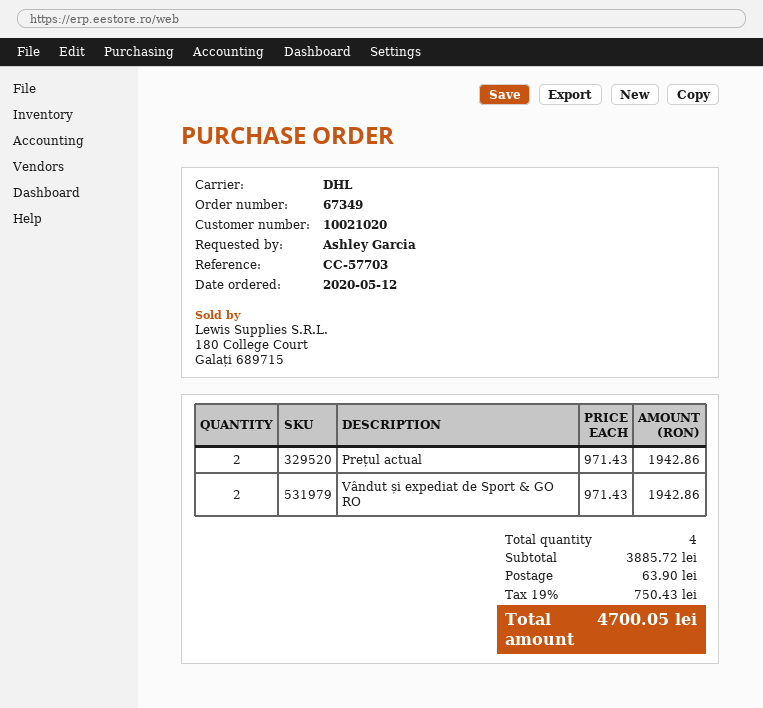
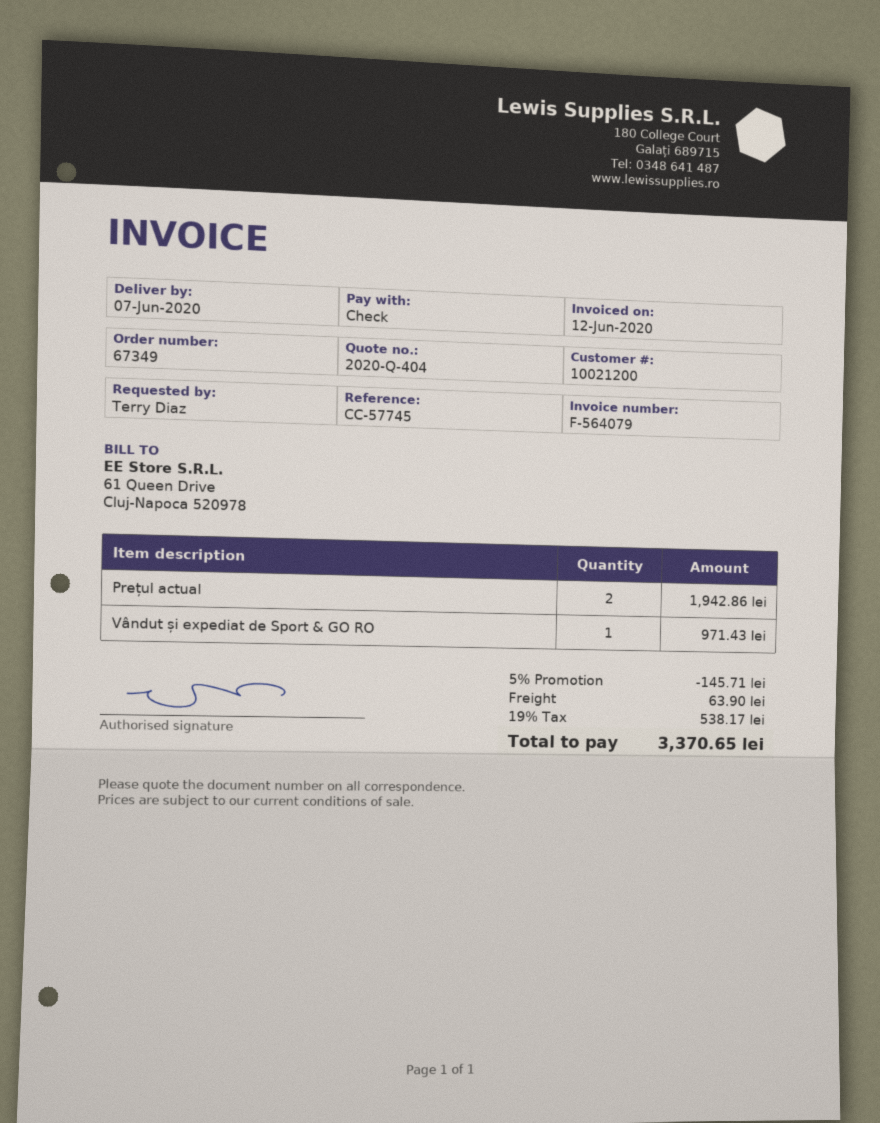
customer number: 10021020 -> 10021200
reference: CC-57703 -> CC-57745
ordered by: Ashley Garcia -> Terry Diaz
Vândut și expediat de Sport & GO RO: 2 for 1942.86 -> 1 for 971.43
discount: none -> 5% = 145.71
tax: 19% = 750.43 -> 19% = 538.17
total: 4700.05 -> 3370.65

